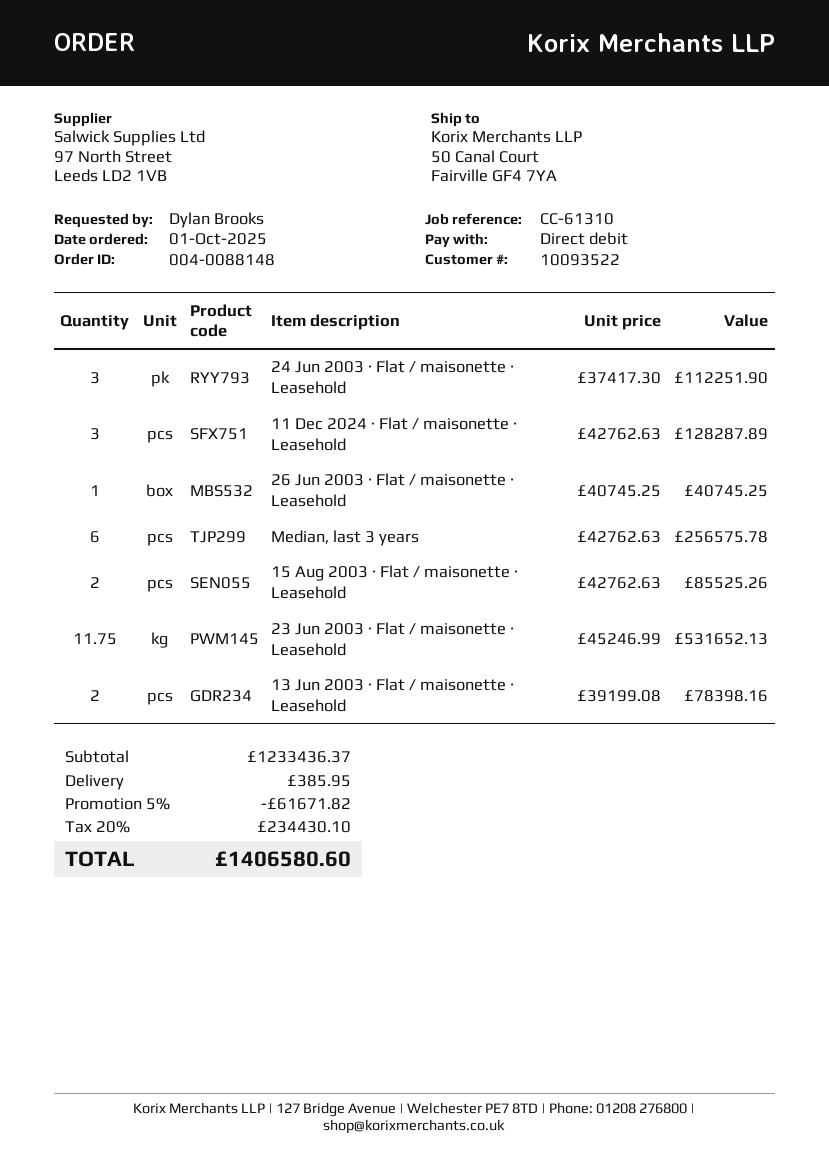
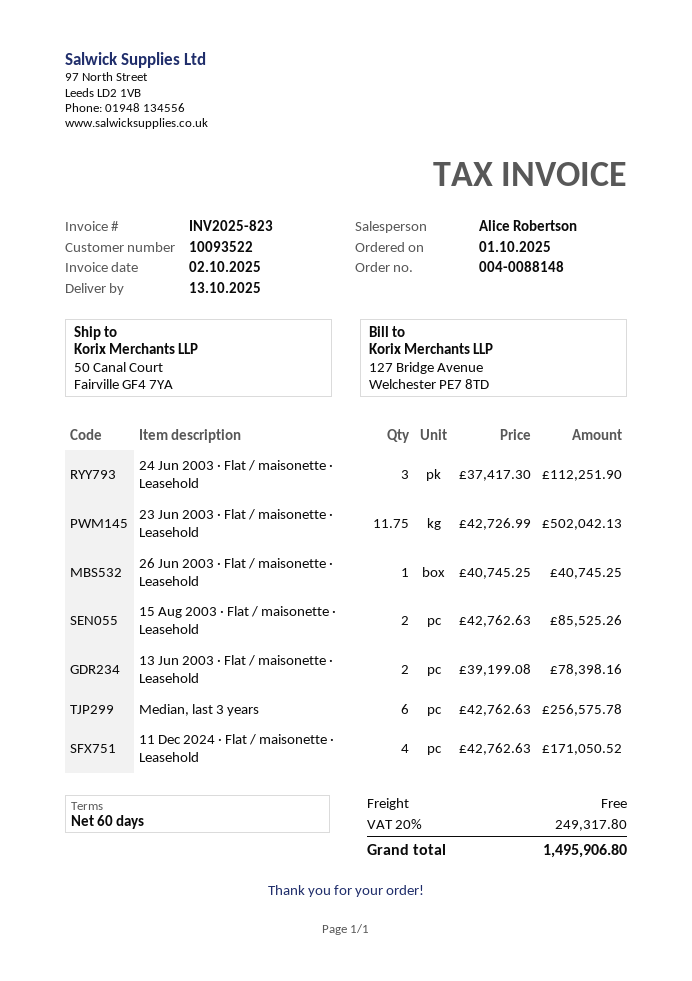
11 Dec 2024 · Flat / maisonette · Leasehold: 3 x 42762.63 = 128287.89 -> 4 x 42762.63 = 171050.52
23 Jun 2003 · Flat / maisonette · Leasehold: 11.75 x 45246.99 = 531652.13 -> 11.75 x 42726.99 = 502042.13
discount: 5% = 61671.82 -> none
shipping: 385.95 -> 0.00
tax: 20% = 234430.10 -> 20% = 249317.80
total: 1406580.60 -> 1495906.80

